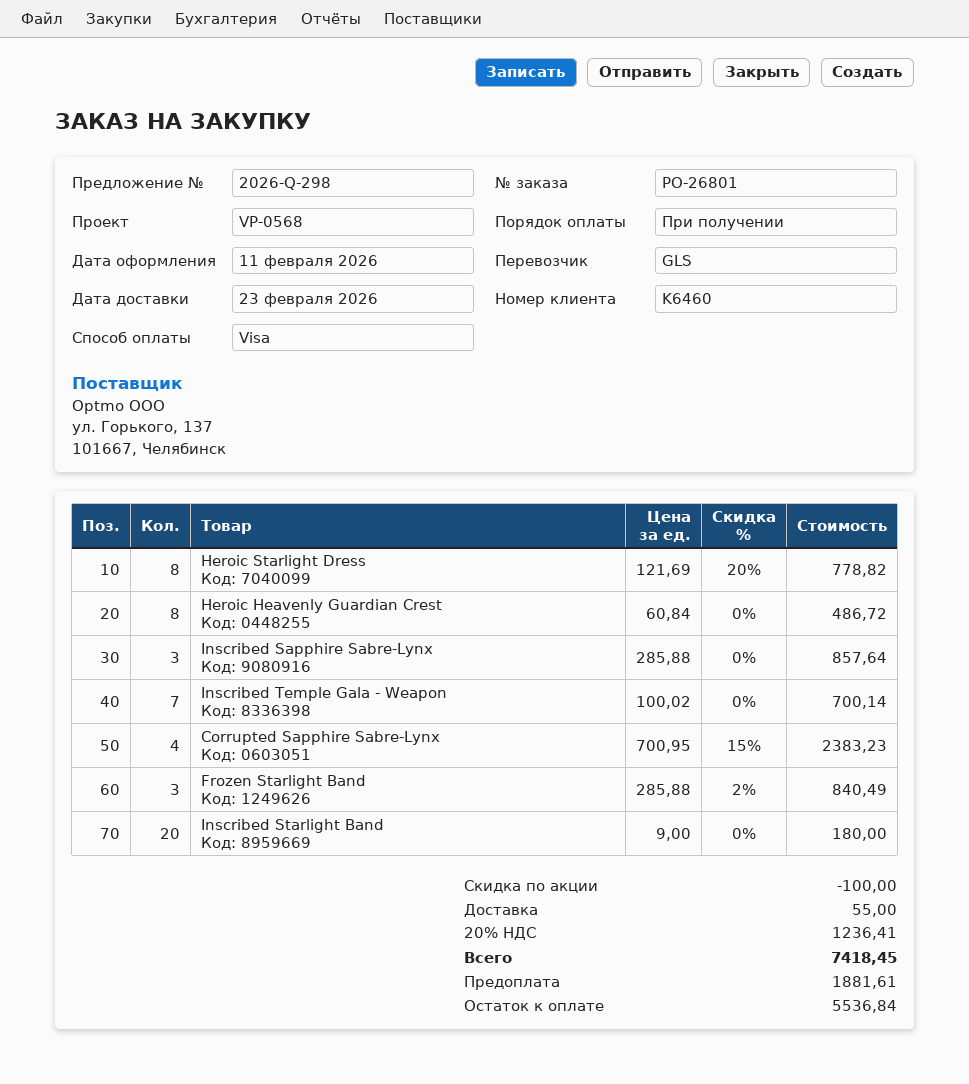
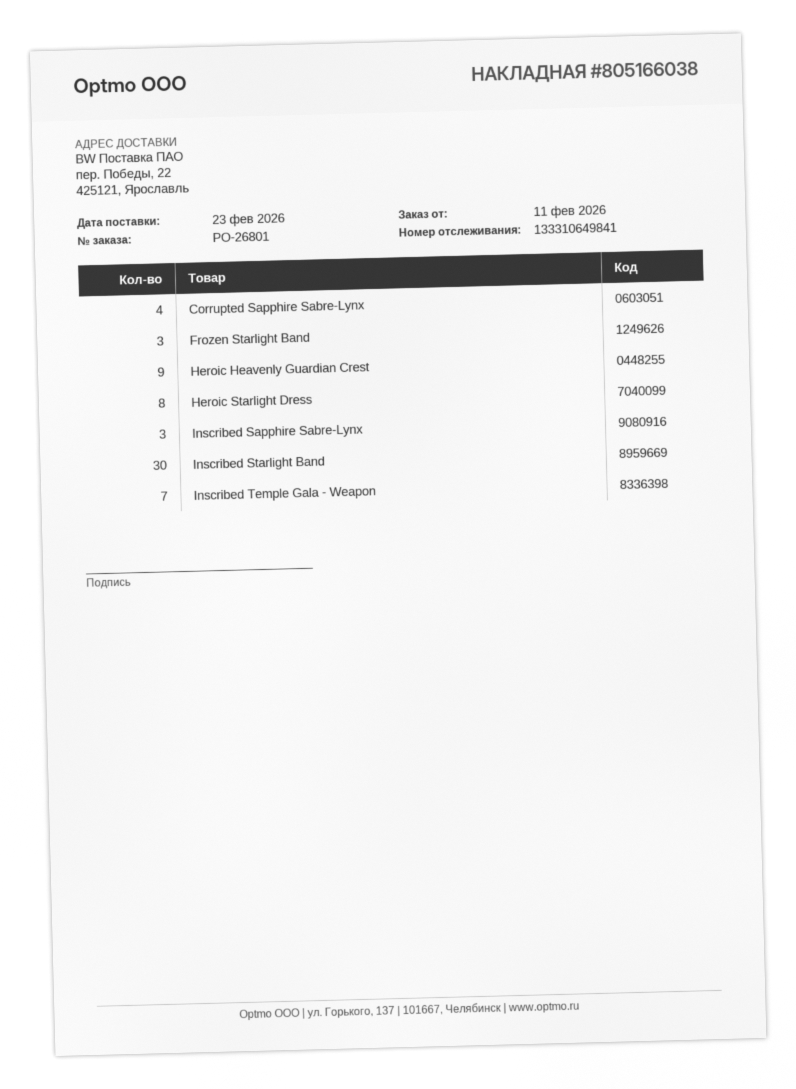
Heroic Heavenly Guardian Crest: 8 -> 9
Inscribed Starlight Band: 20 -> 30

